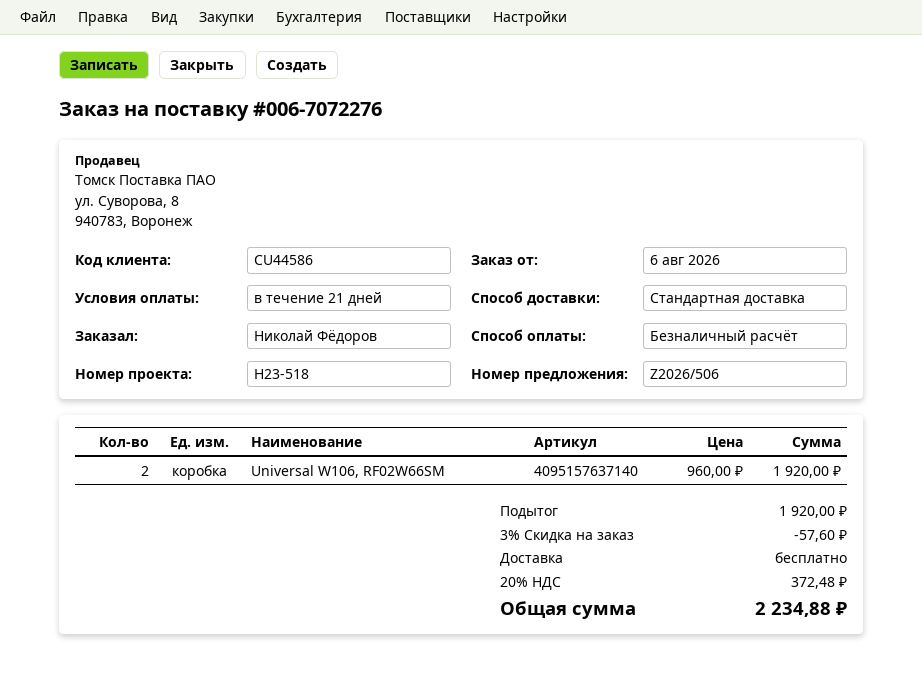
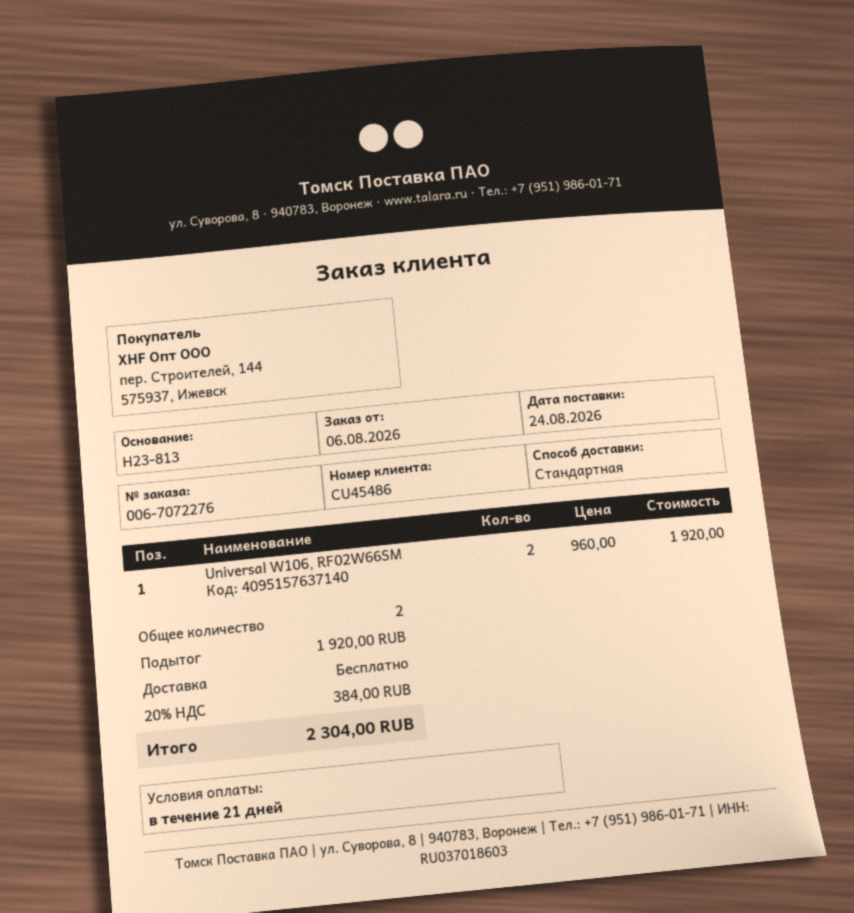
customer number: CU44586 -> CU45486
reference: H23-518 -> H23-813
discount: 3% = 57.60 -> none
tax: 20% = 372.48 -> 20% = 384.00
total: 2234.88 -> 2304.00

